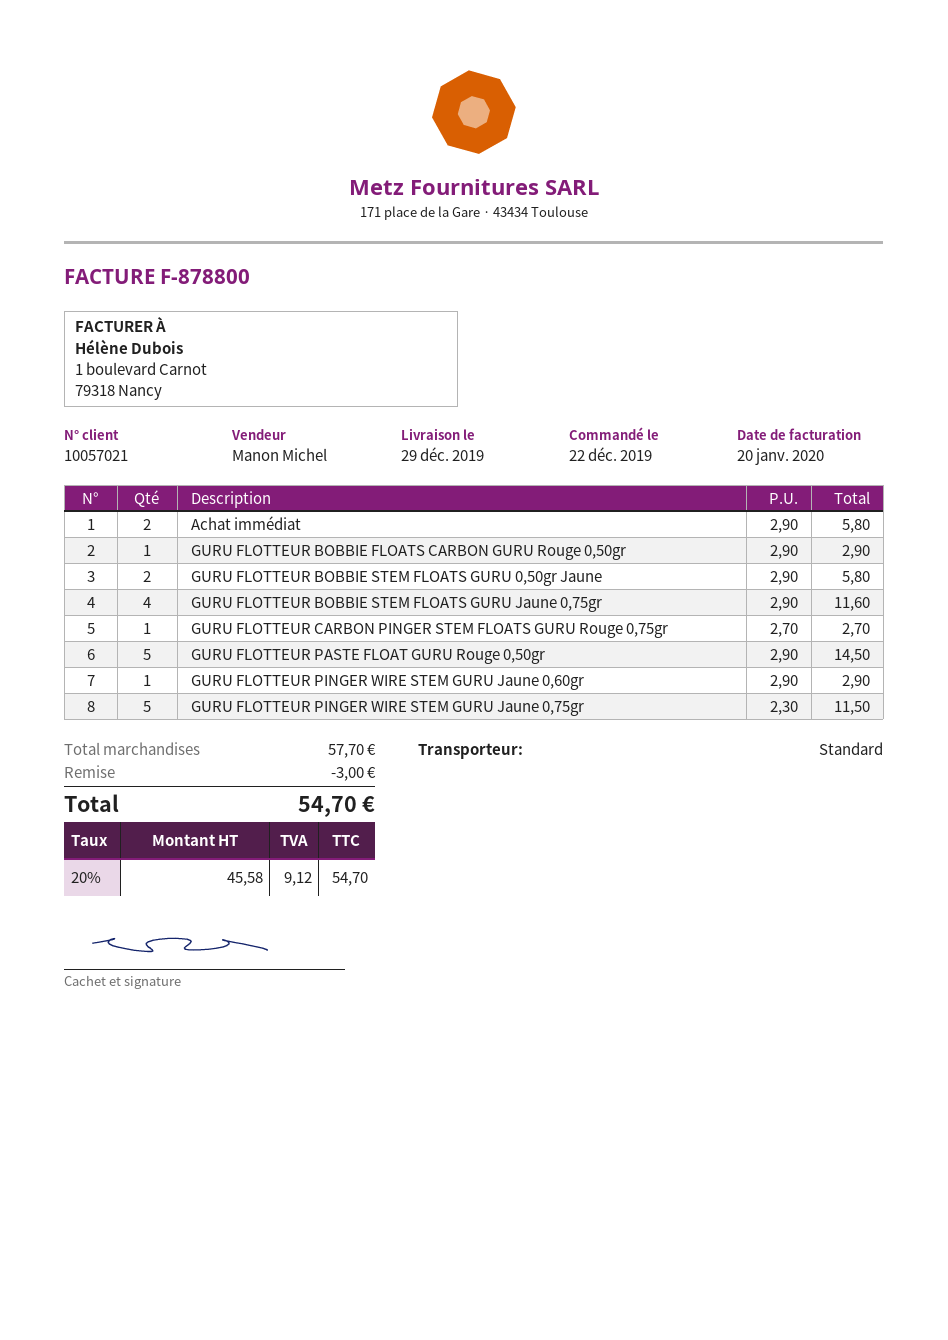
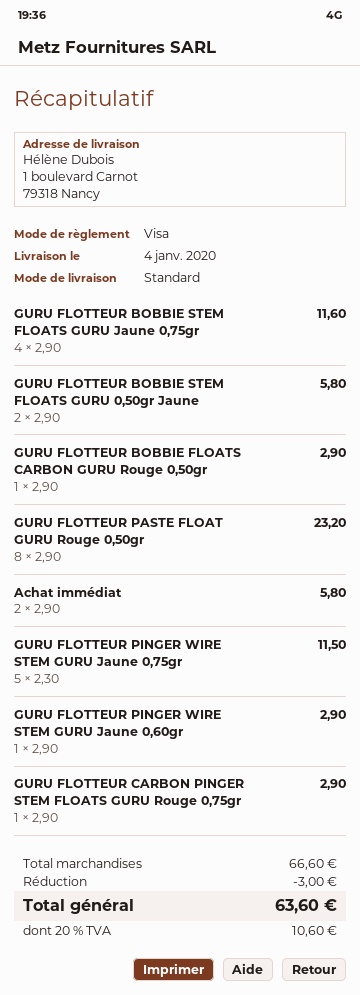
delivery date: 2019-12-29 -> 2020-01-04
GURU FLOTTEUR CARBON PINGER STEM FLOATS GURU Rouge 0,75gr: 1 x 2.70 = 2.70 -> 1 x 2.90 = 2.90
GURU FLOTTEUR PASTE FLOAT GURU Rouge 0,50gr: 5 x 2.90 = 14.50 -> 8 x 2.90 = 23.20
subtotal: 57.70 -> 66.60
tax: 20% = 9.12 -> 20% = 10.60
total: 54.70 -> 63.60

